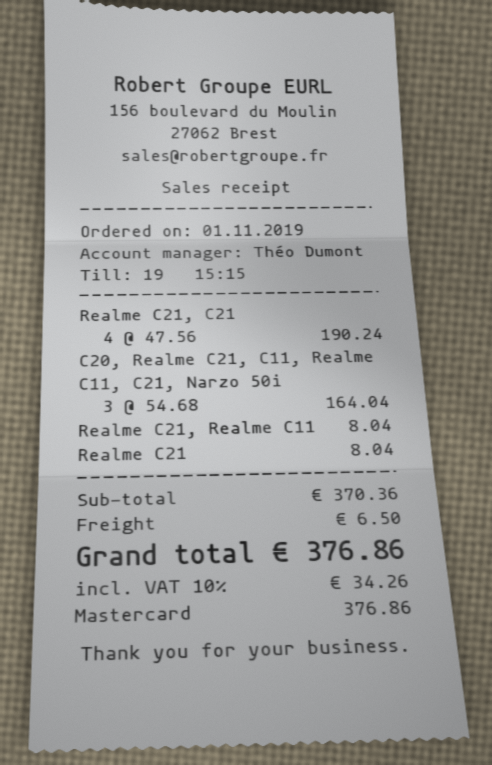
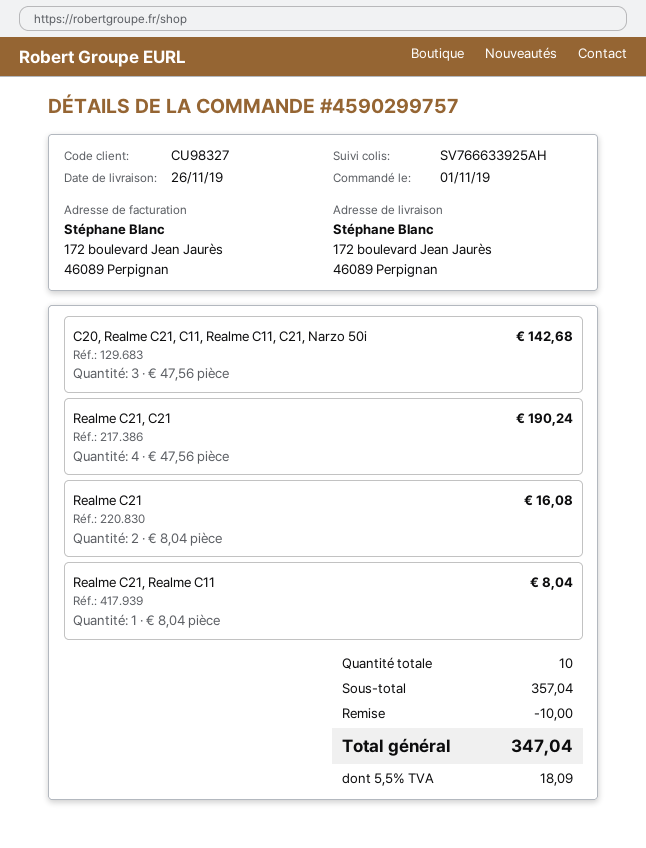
C20, Realme C21, C11, Realme C11, C21, Narzo 50i: 3 x 54.68 = 164.04 -> 3 x 47.56 = 142.68
Realme C21: 1 x 8.04 = 8.04 -> 2 x 8.04 = 16.08
subtotal: 370.36 -> 357.04
discount: none -> 10.00
shipping: 6.50 -> none
tax: 10% = 34.26 -> 5.5% = 18.09
total: 376.86 -> 347.04

